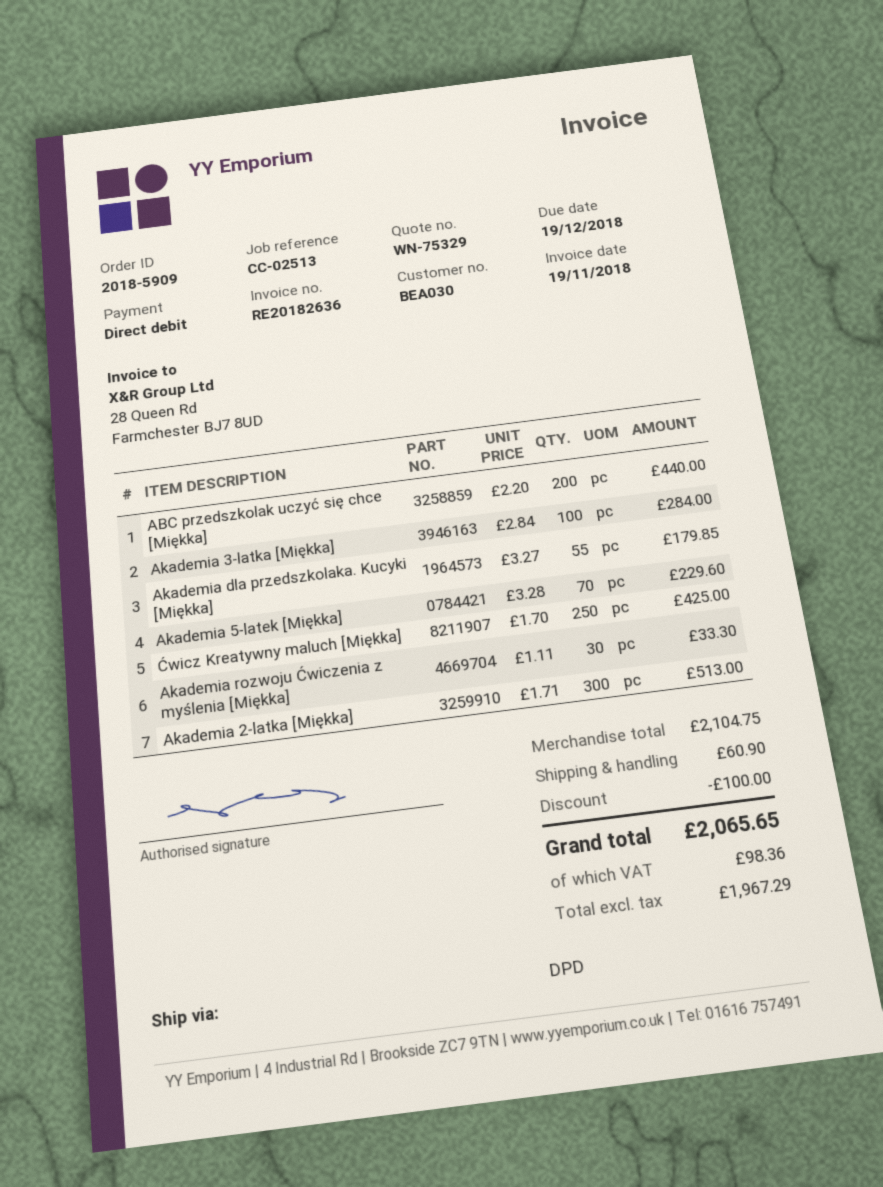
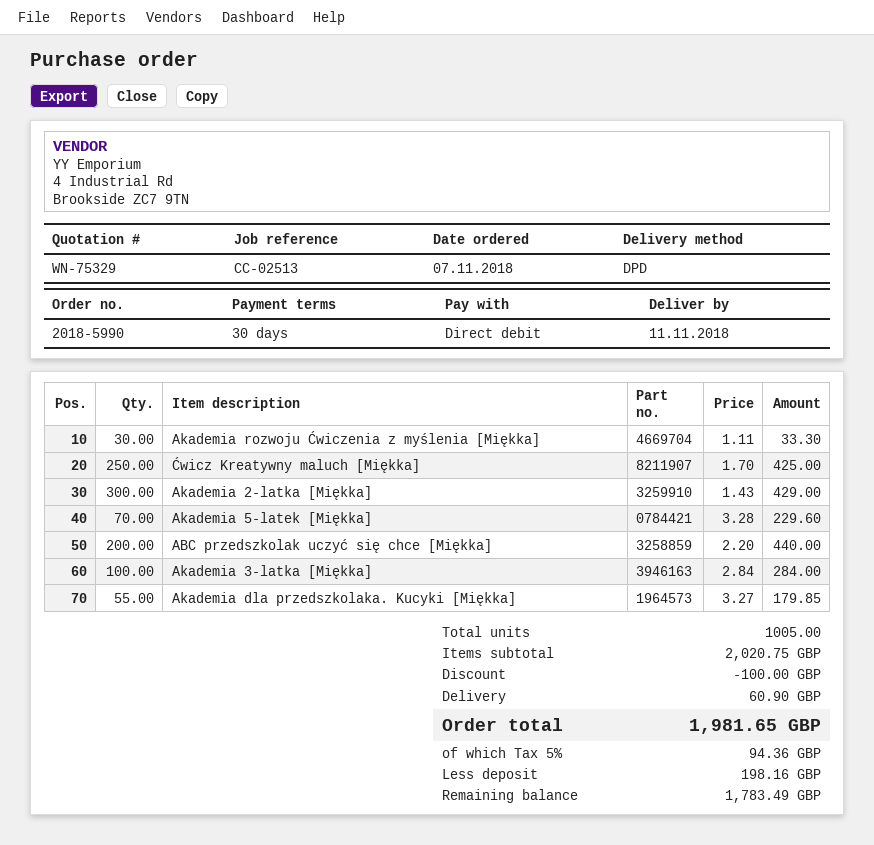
order number: 2018-5909 -> 2018-5990
Akademia 2-latka [Miękka]: 300 x 1.71 = 513.00 -> 300 x 1.43 = 429.00
subtotal: 2104.75 -> 2020.75
tax: 98.36 -> 94.36
total: 2065.65 -> 1981.65

